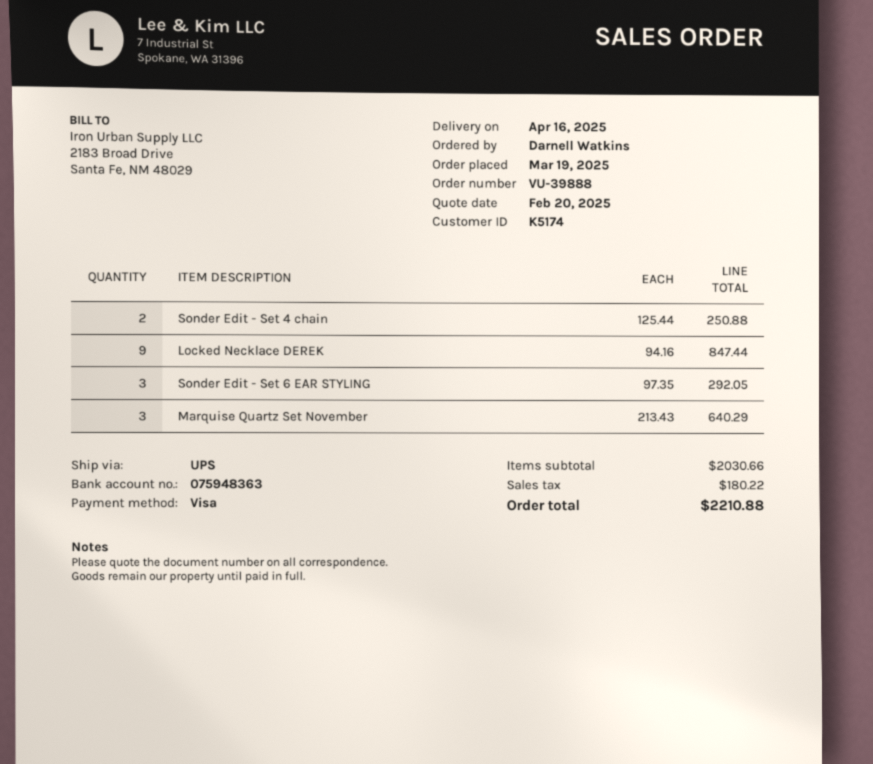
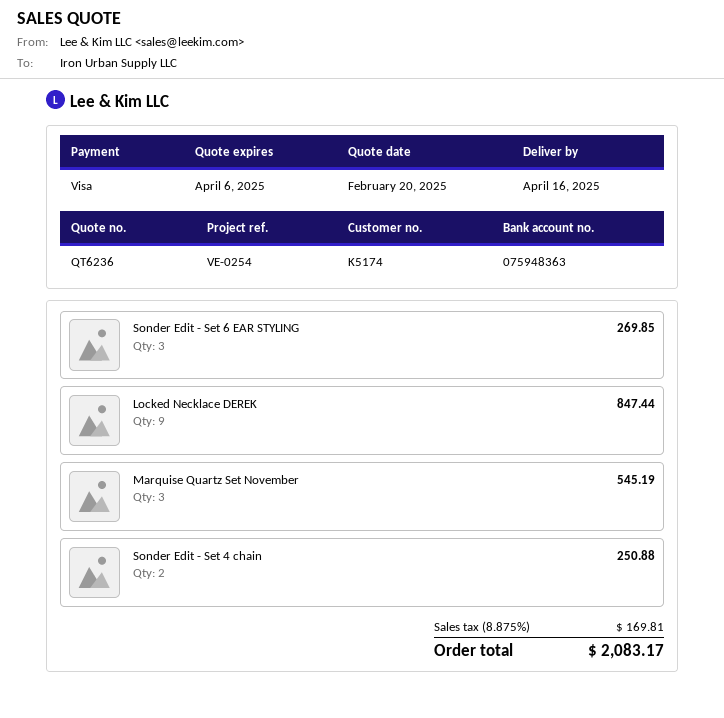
Sonder Edit - Set 6 EAR STYLING: 3 for 292.05 -> 3 for 269.85
Marquise Quartz Set November: 3 for 640.29 -> 3 for 545.19
tax: 180.22 -> 169.81
total: 2210.88 -> 2083.17

